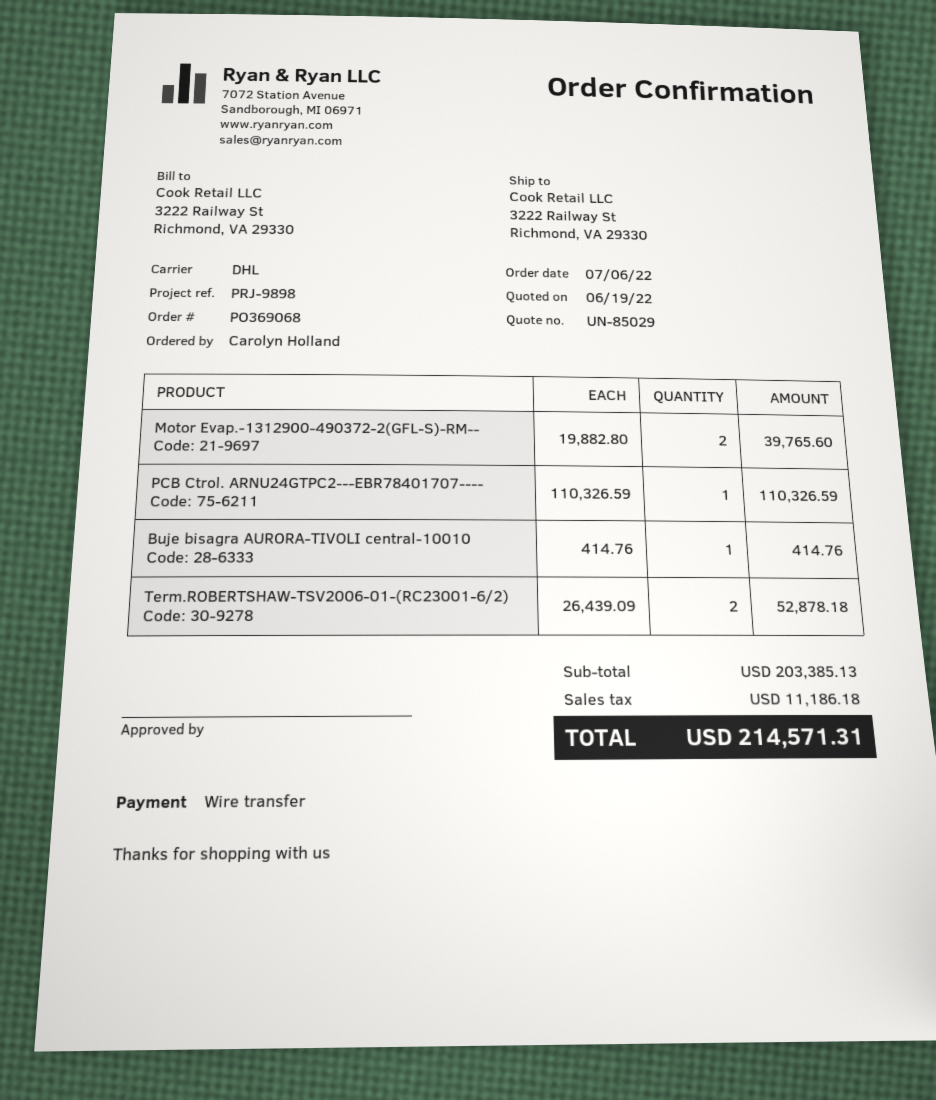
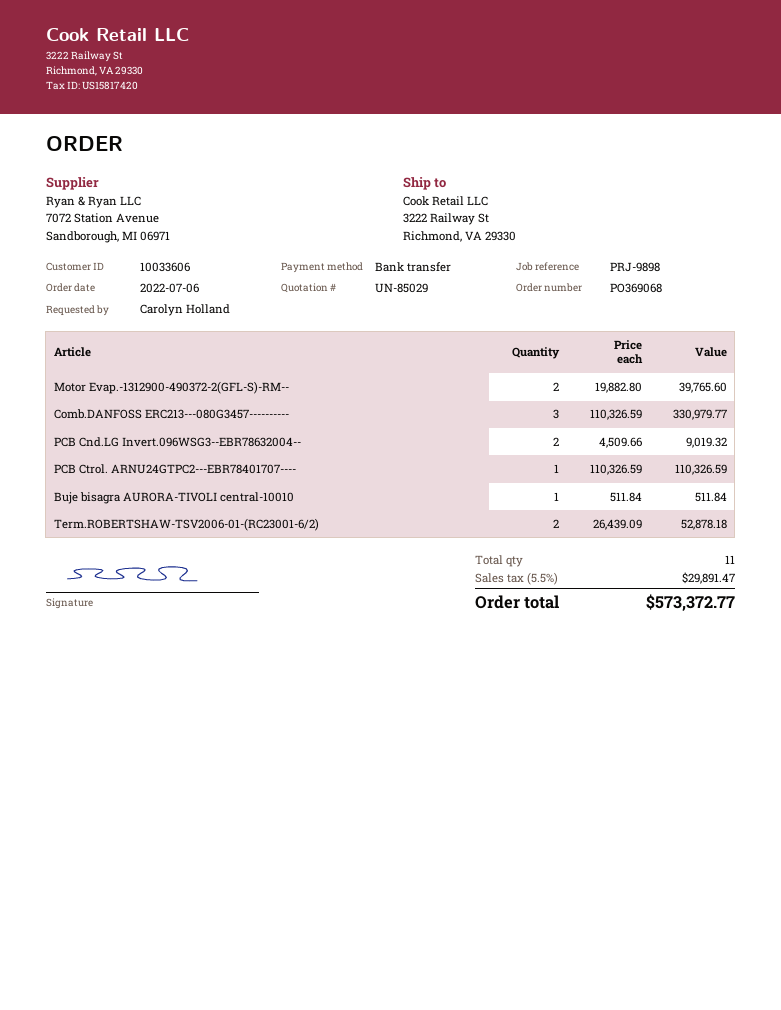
Buje bisagra AURORA-TIVOLI central-10010: 1 x 414.76 = 414.76 -> 1 x 511.84 = 511.84
Comb.DANFOSS ERC213---080G3457----------: none -> 3 x 110326.59 = 330979.77
PCB Cnd.LG Invert.096WSG3--EBR78632004--: none -> 2 x 4509.66 = 9019.32
tax: 11186.18 -> 29891.47
total: 214571.31 -> 573372.77

